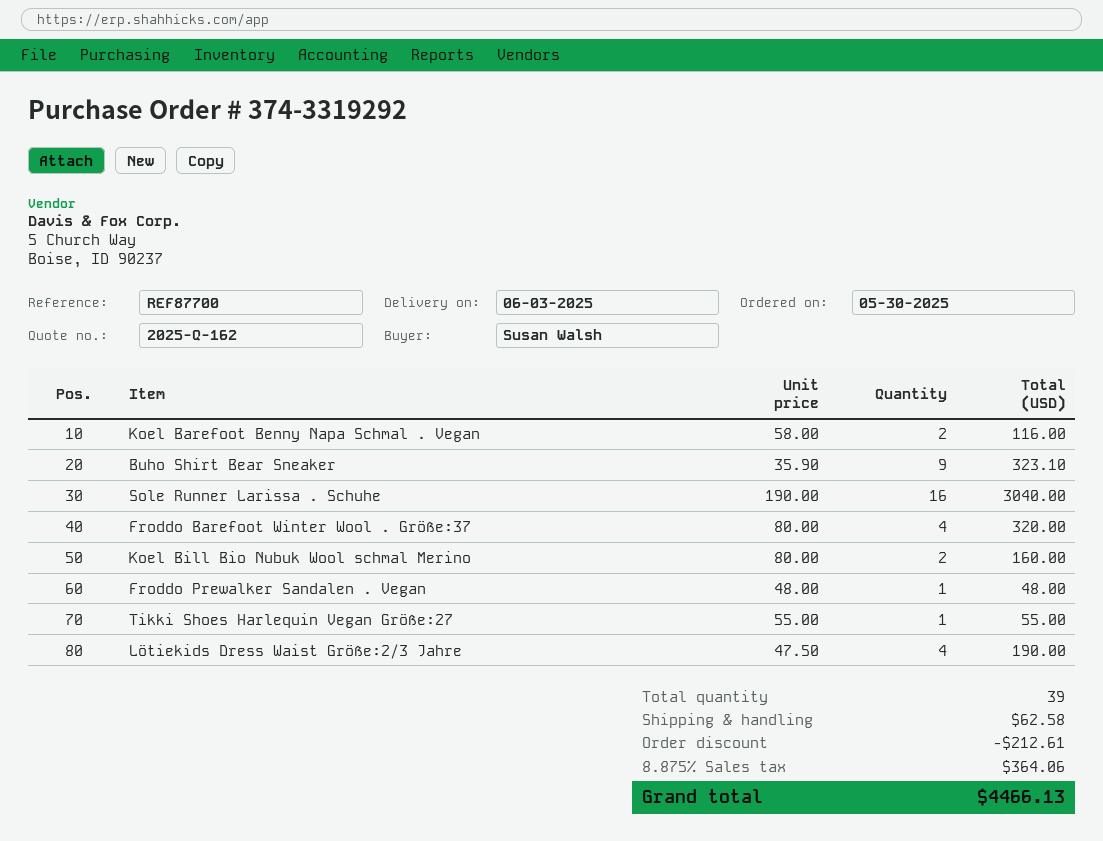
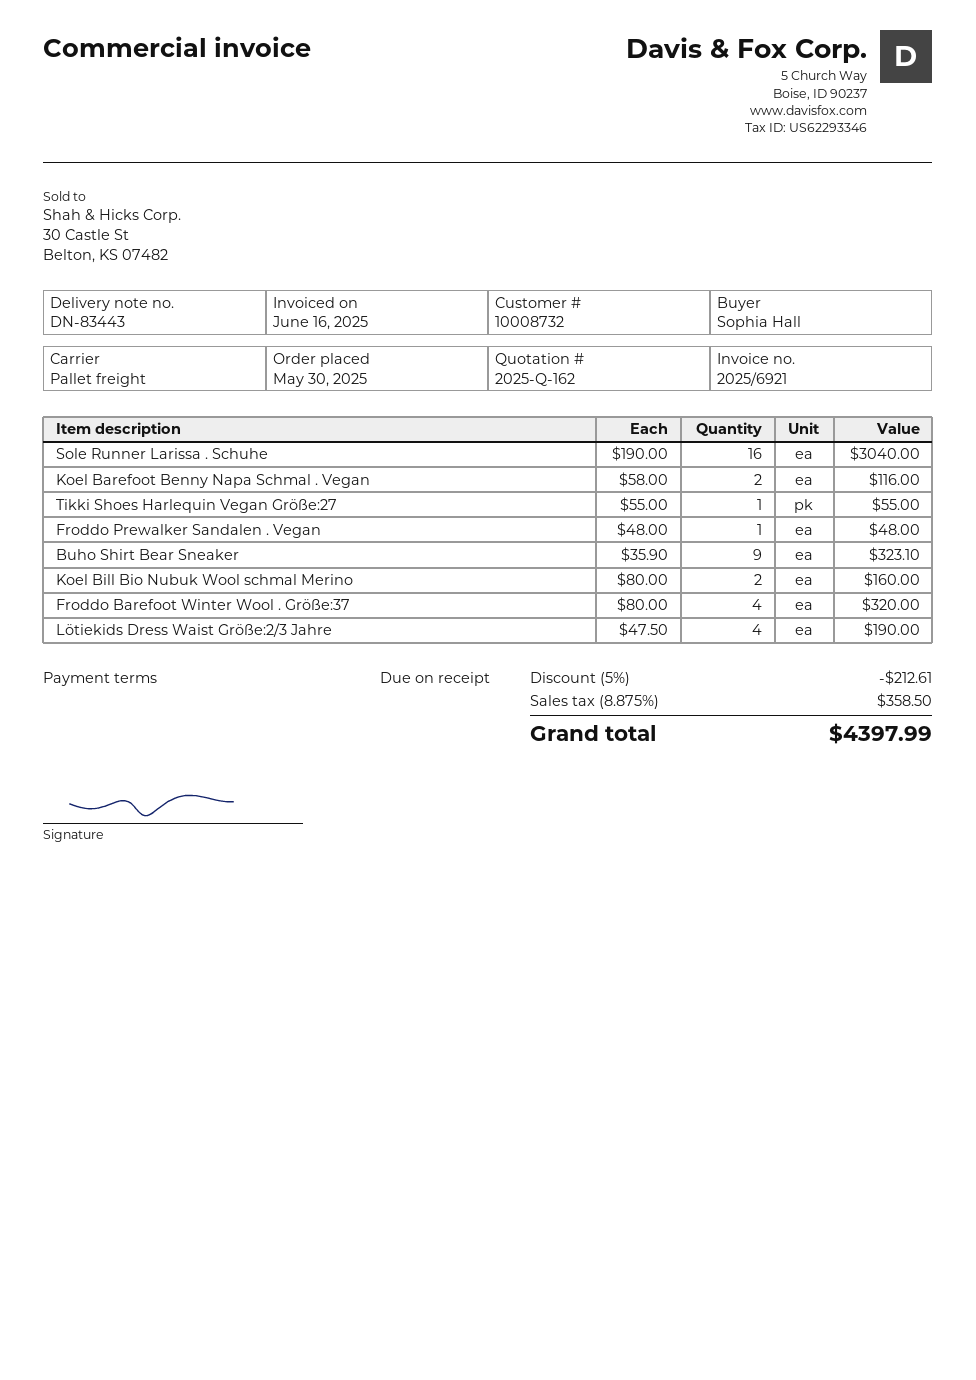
ordered by: Susan Walsh -> Sophia Hall
shipping: 62.58 -> none
tax: 8.875% = 364.06 -> 8.875% = 358.50
total: 4466.13 -> 4397.99

